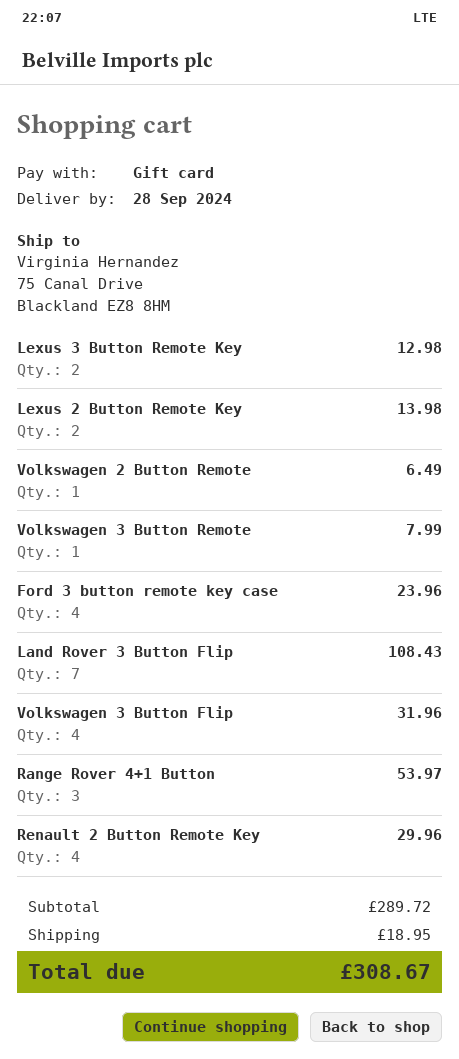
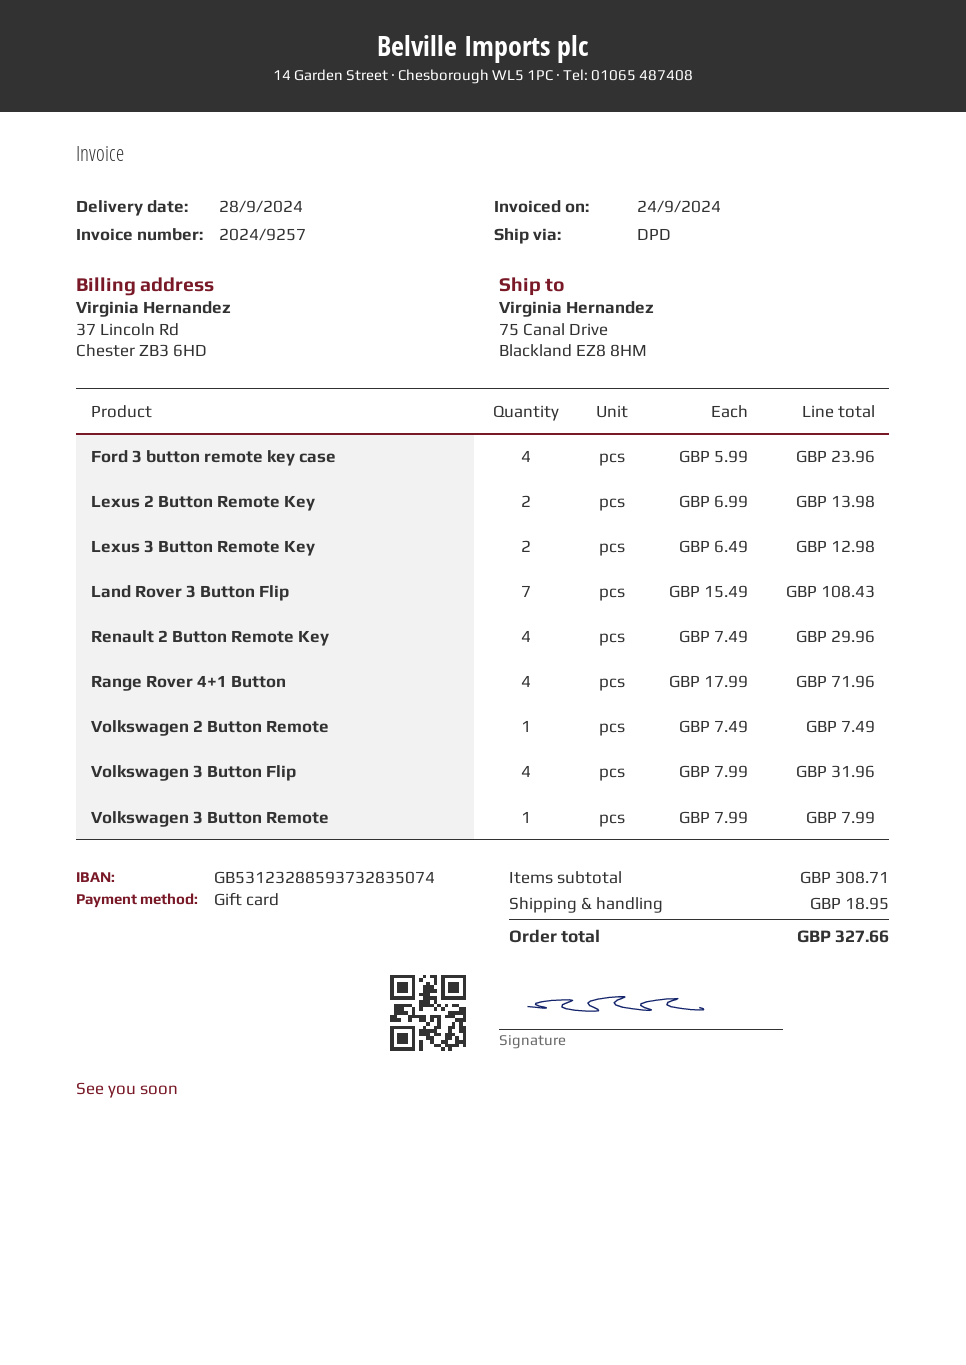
Volkswagen 2 Button Remote: 1 for 6.49 -> 1 for 7.49
Range Rover 4+1 Button: 3 for 53.97 -> 4 for 71.96
subtotal: 289.72 -> 308.71
total: 308.67 -> 327.66

